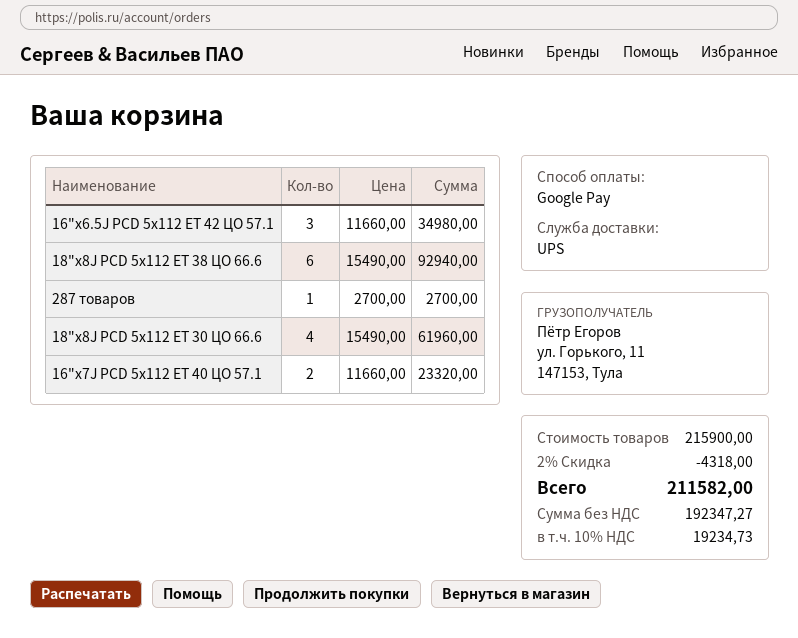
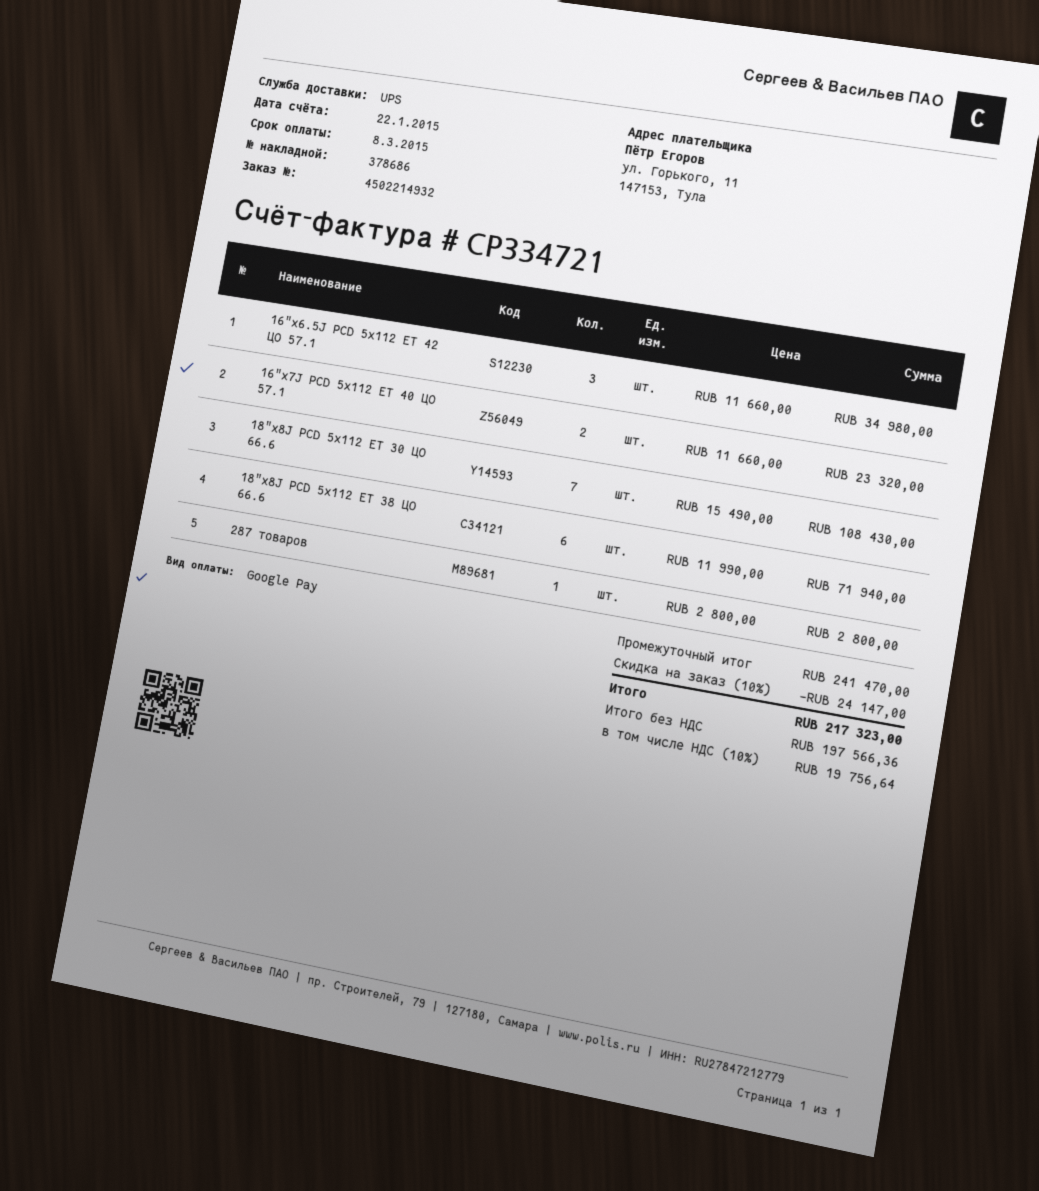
18"x8J PCD 5x112 ЕТ 38 ЦО 66.6: 6 x 15490.00 = 92940.00 -> 6 x 11990.00 = 71940.00
287 товаров: 1 x 2700.00 = 2700.00 -> 1 x 2800.00 = 2800.00
18"x8J PCD 5x112 ЕТ 30 ЦО 66.6: 4 x 15490.00 = 61960.00 -> 7 x 15490.00 = 108430.00
subtotal: 215900.00 -> 241470.00
discount: 2% = 4318.00 -> 10% = 24147.00
net: 192347.27 -> 197566.36
tax: 10% = 19234.73 -> 10% = 19756.64
total: 211582.00 -> 217323.00

